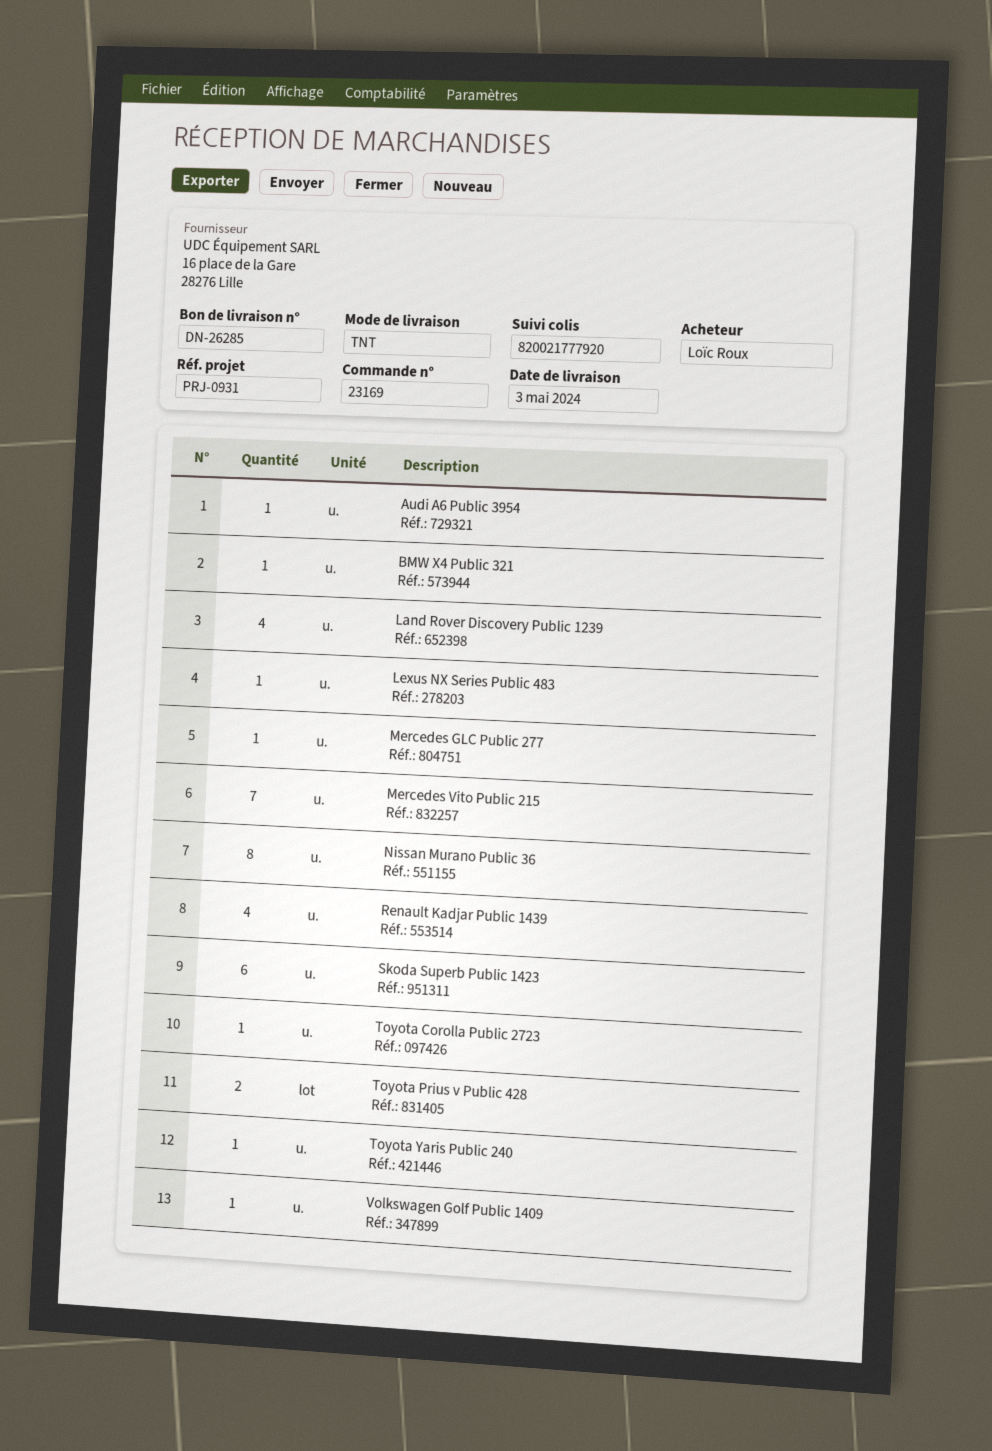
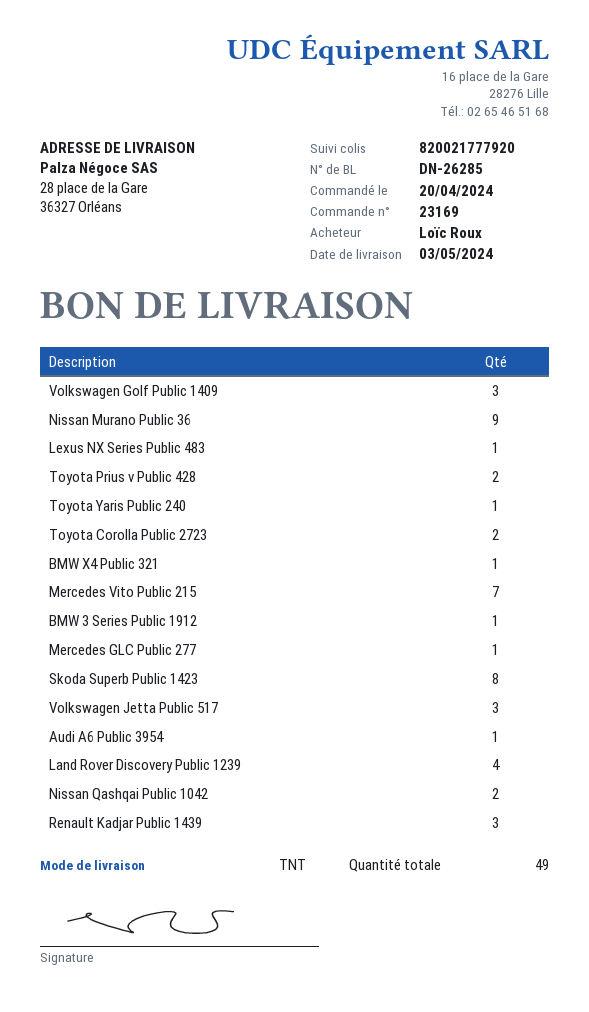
Nissan Murano Public 36: 8 -> 9
Renault Kadjar Public 1439: 4 -> 3
Skoda Superb Public 1423: 6 -> 8
Toyota Corolla Public 2723: 1 -> 2
Volkswagen Golf Public 1409: 1 -> 3
BMW 3 Series Public 1912: none -> 1
Volkswagen Jetta Public 517: none -> 3
Nissan Qashqai Public 1042: none -> 2

